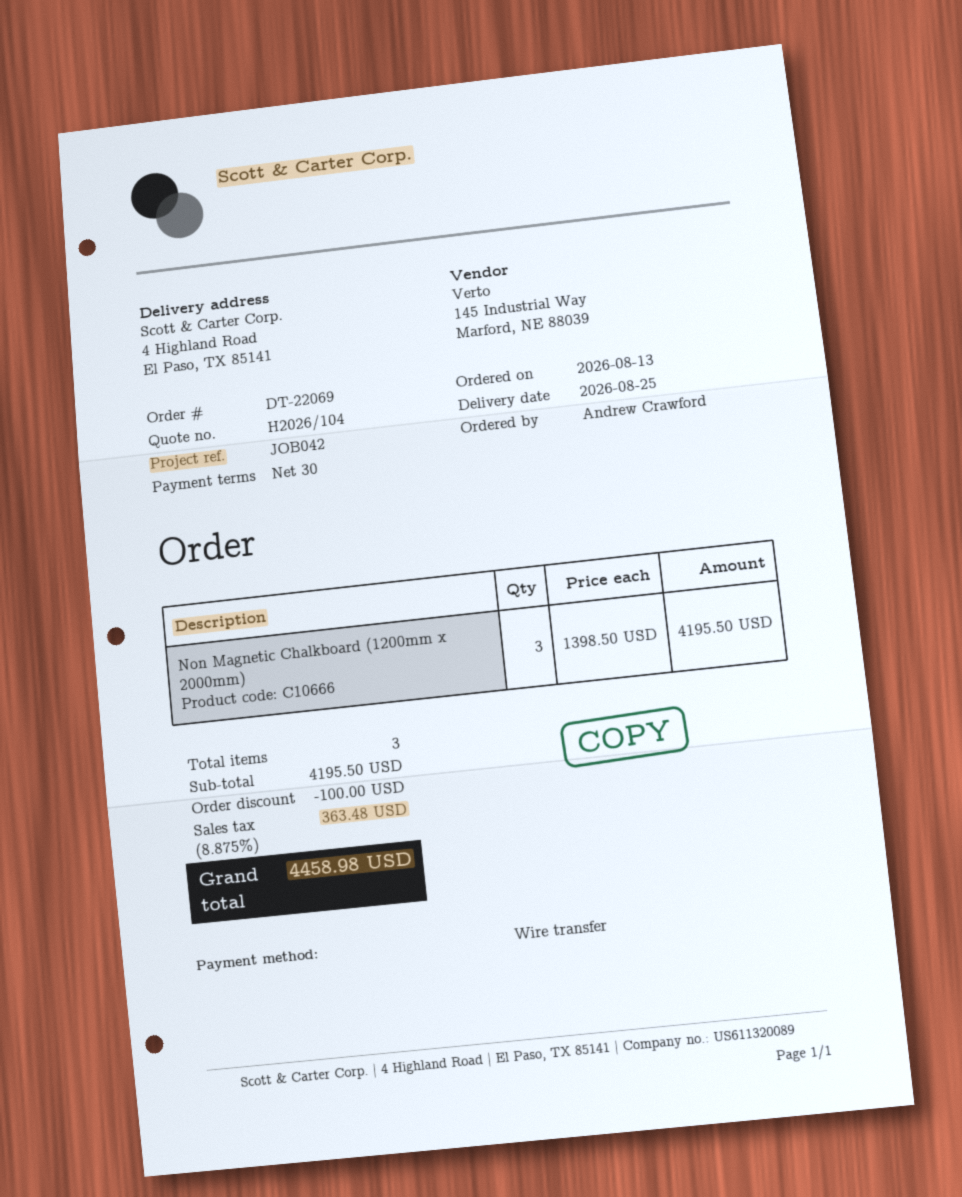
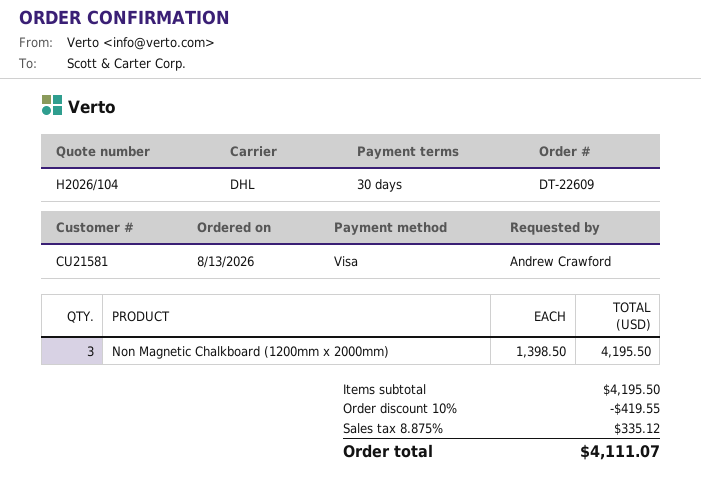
order number: DT-22069 -> DT-22609
payment method: bank transfer -> Visa
discount: 100.00 -> 419.55
tax: 8.875% = 363.48 -> 8.875% = 335.12
total: 4458.98 -> 4111.07

